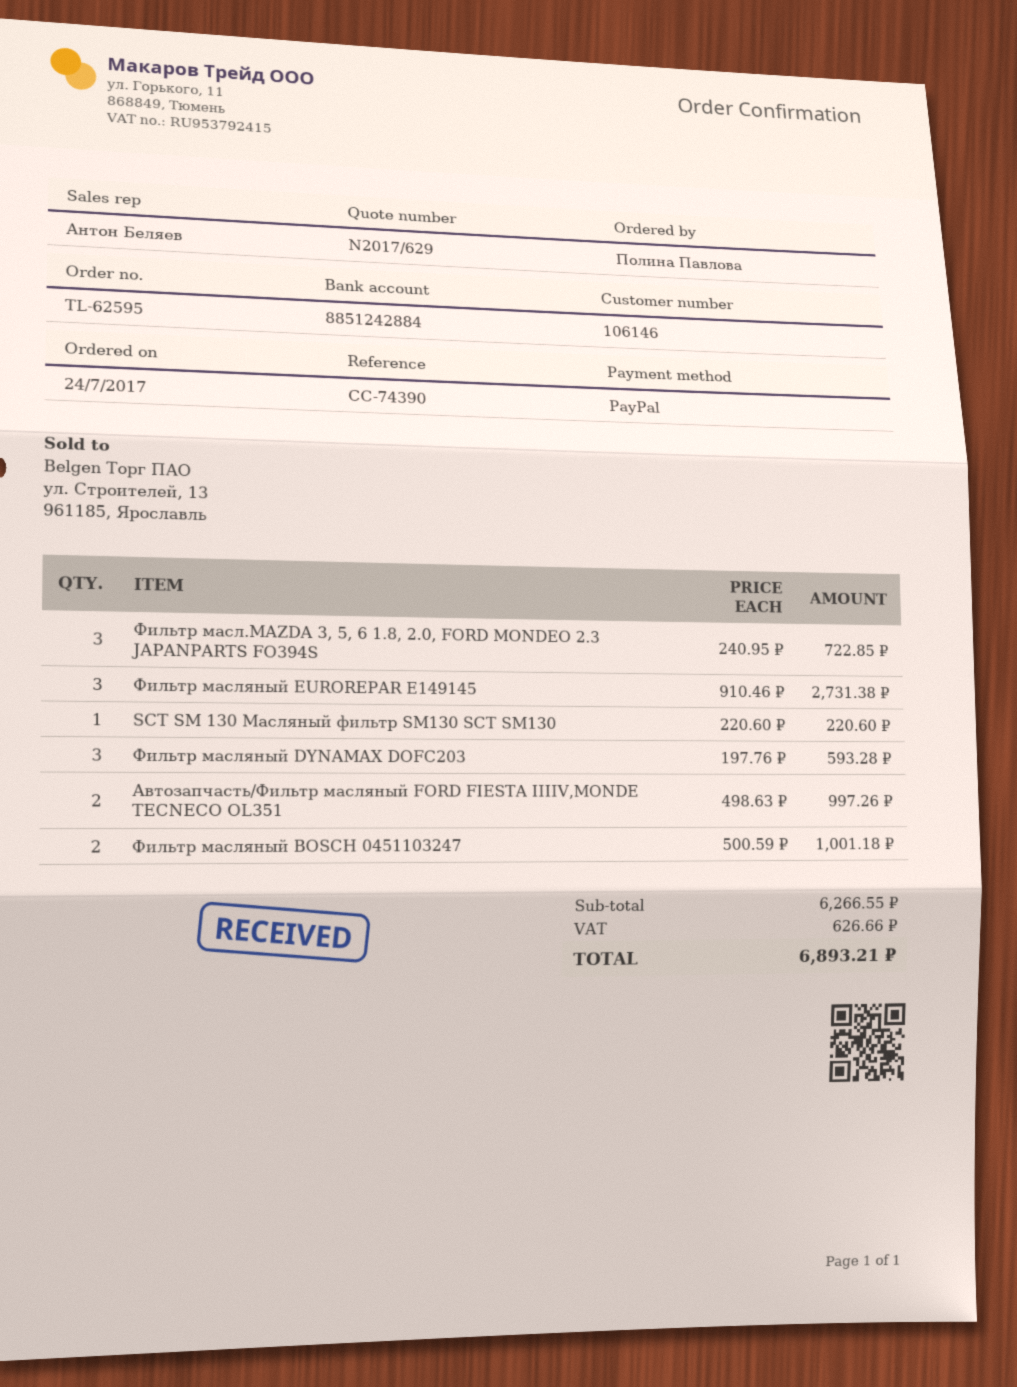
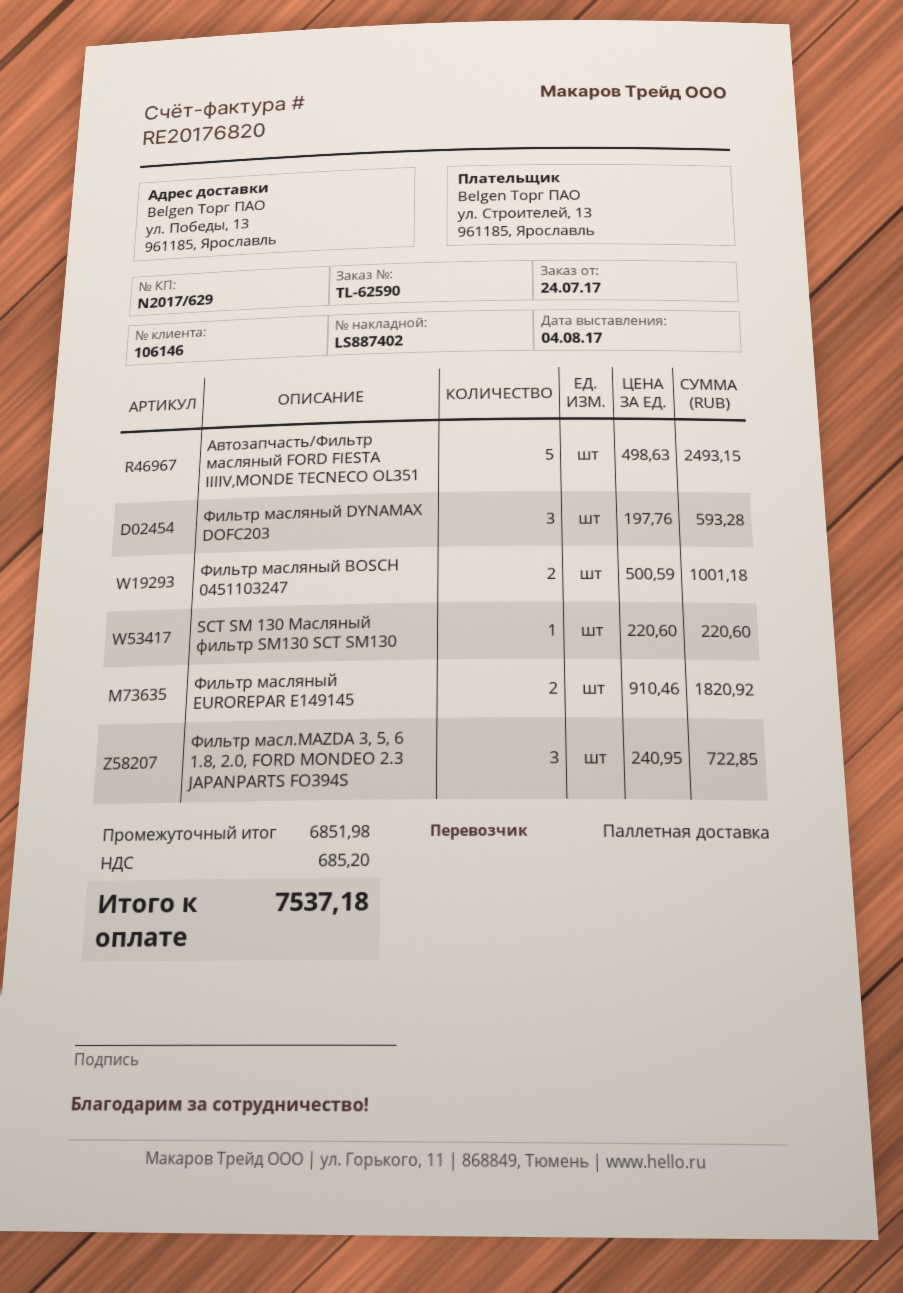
order number: TL-62595 -> TL-62590
Фильтр масляный EUROREPAR E149145: 3 x 910.46 = 2731.38 -> 2 x 910.46 = 1820.92
Автозапчасть/Фильтр масляный FORD FIESTA IIIIV,MONDE TECNECO OL351: 2 x 498.63 = 997.26 -> 5 x 498.63 = 2493.15
subtotal: 6266.55 -> 6851.98
tax: 626.66 -> 685.20
total: 6893.21 -> 7537.18

